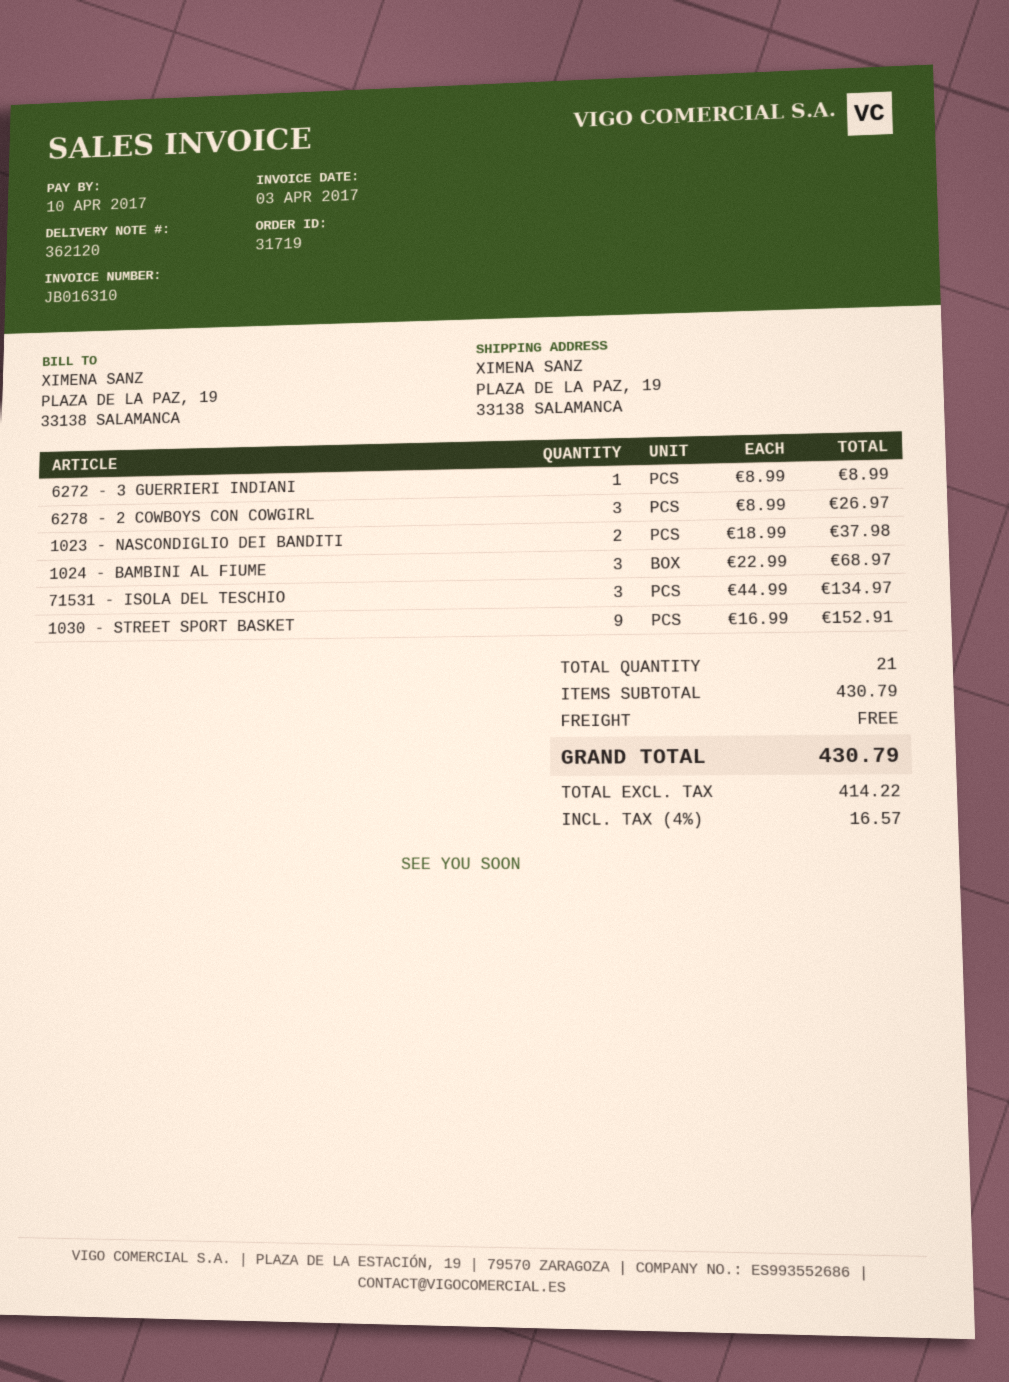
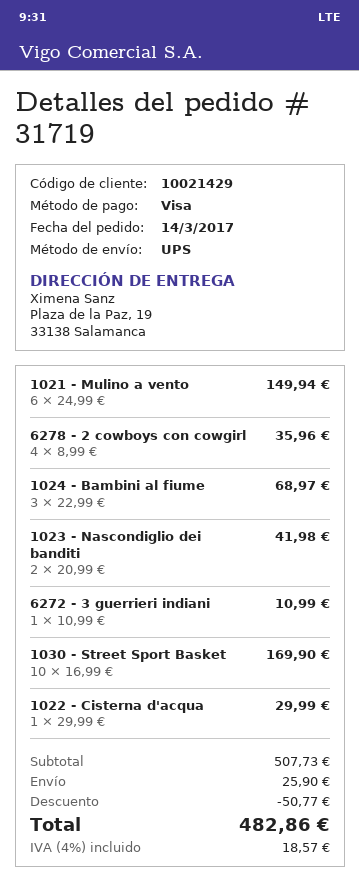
6272 - 3 GUERRIERI INDIANI: 1 x 8.99 = 8.99 -> 1 x 10.99 = 10.99
6278 - 2 COWBOYS CON COWGIRL: 3 x 8.99 = 26.97 -> 4 x 8.99 = 35.96
1023 - NASCONDIGLIO DEI BANDITI: 2 x 18.99 = 37.98 -> 2 x 20.99 = 41.98
71531 - ISOLA DEL TESCHIO: 3 x 44.99 = 134.97 -> none
1030 - STREET SPORT BASKET: 9 x 16.99 = 152.91 -> 10 x 16.99 = 169.90
1021 - Mulino a vento: none -> 6 x 24.99 = 149.94
1022 - Cisterna d'acqua: none -> 1 x 29.99 = 29.99
subtotal: 430.79 -> 507.73
discount: none -> 50.77
shipping: 0.00 -> 25.90
tax: 4% = 16.57 -> 4% = 18.57
total: 430.79 -> 482.86

